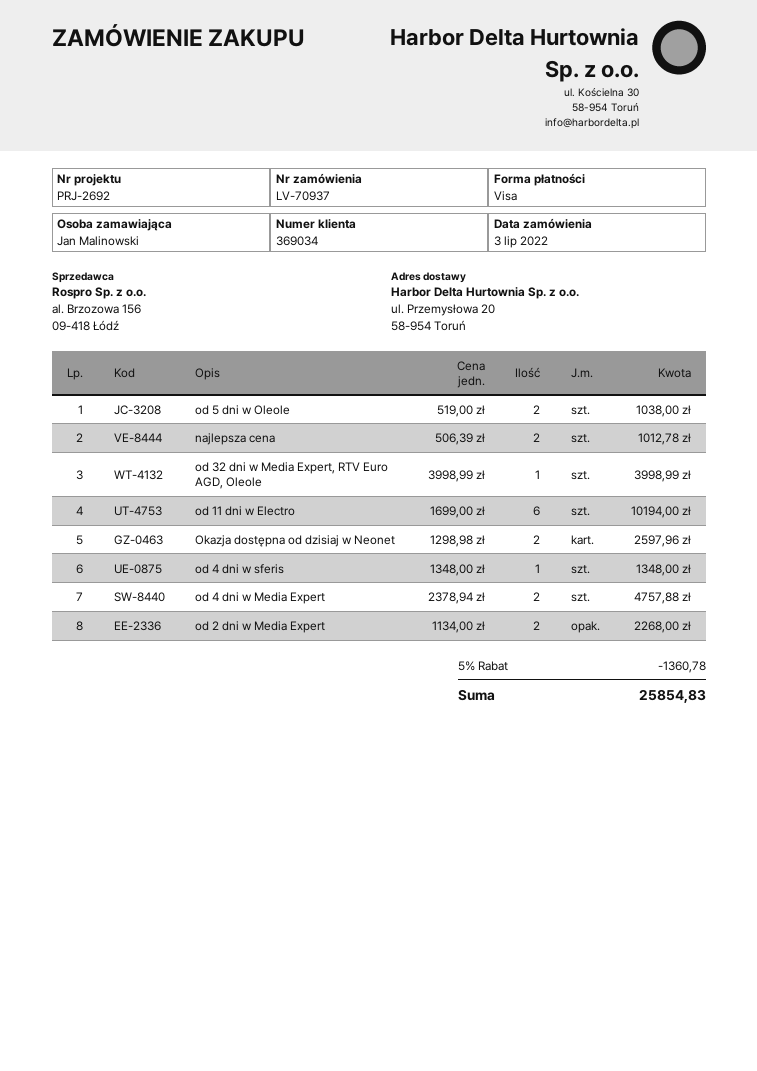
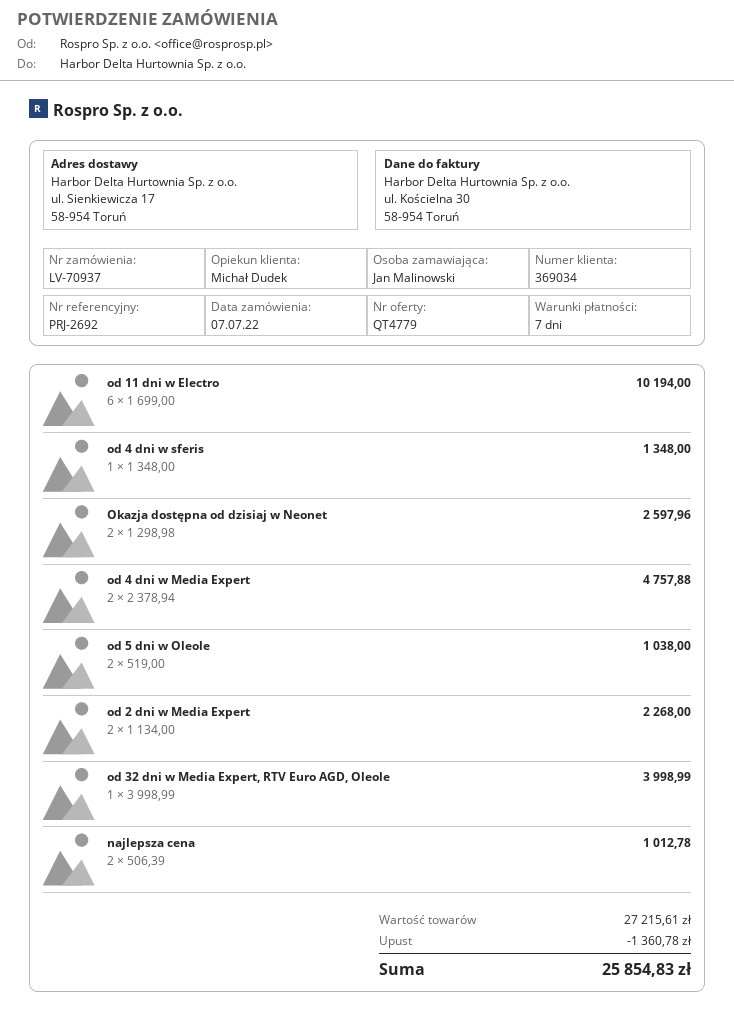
order date: 2022-07-03 -> 2022-07-07
ship to: ul. Przemysłowa 20, 58-954 Toruń -> ul. Sienkiewicza 17, 58-954 Toruń

